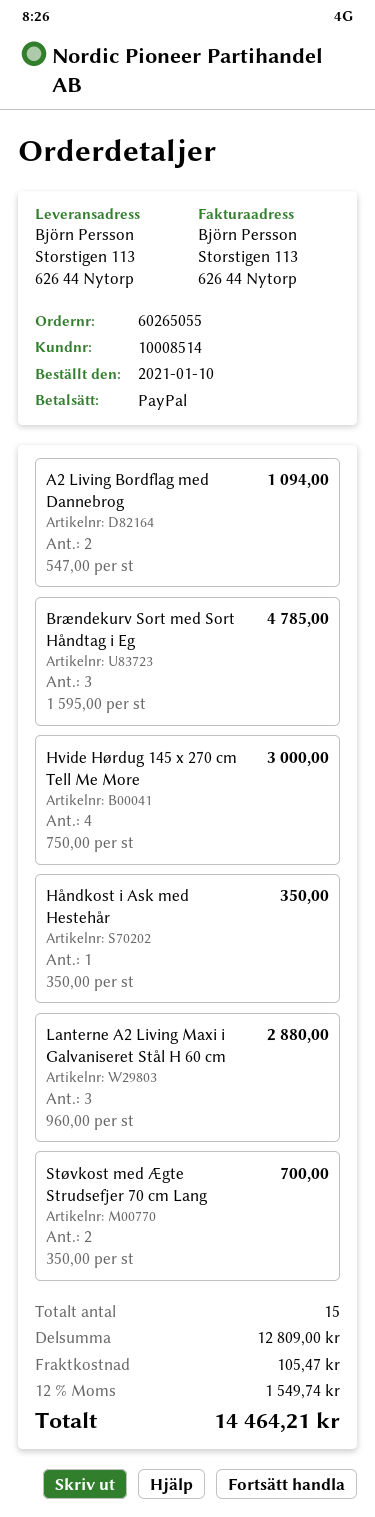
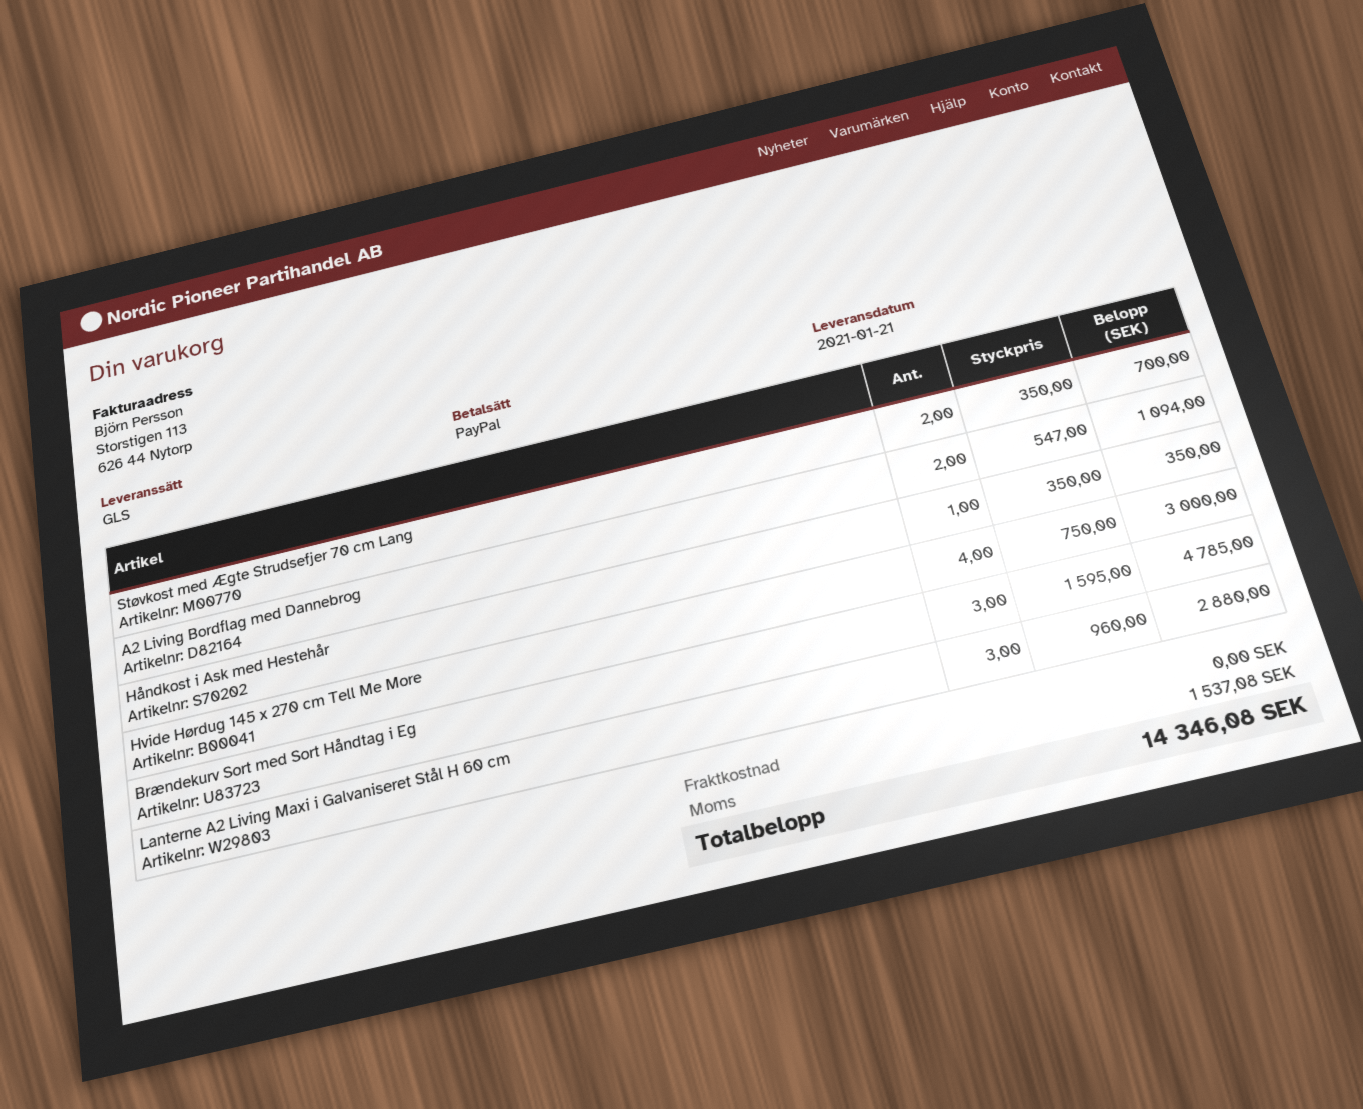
shipping: 105.47 -> 0.00
tax: 1549.74 -> 1537.08
total: 14464.21 -> 14346.08

